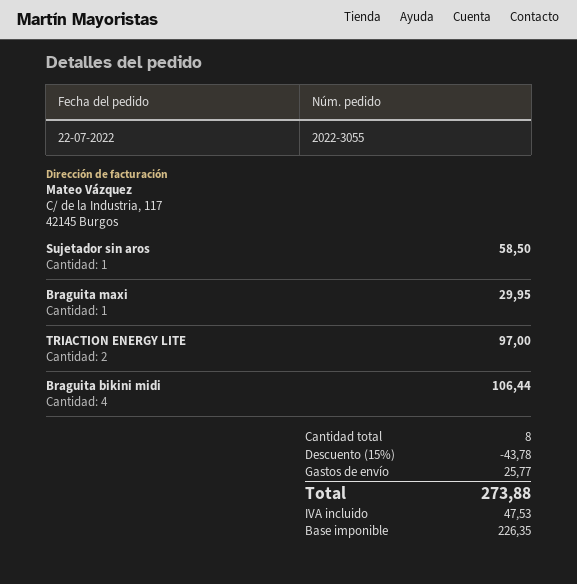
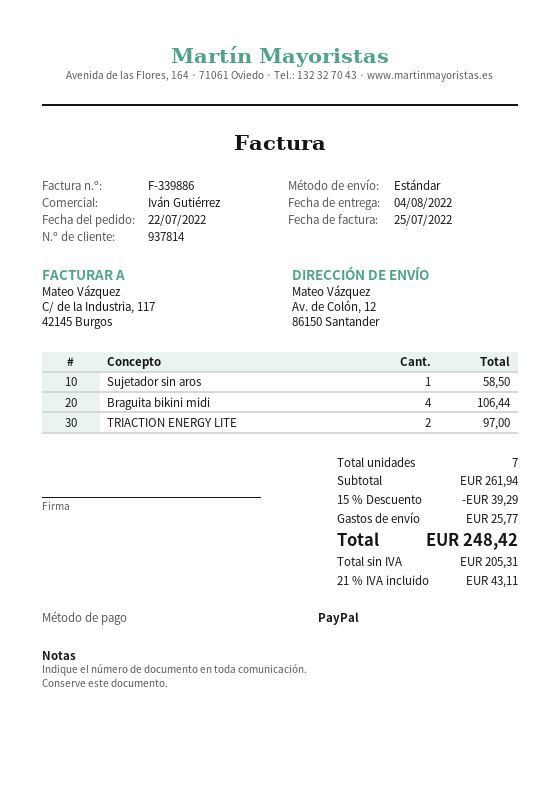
Braguita maxi: 1 for 29.95 -> none
total quantity: 8 -> 7
discount: 15% = 43.78 -> 15% = 39.29
net: 226.35 -> 205.31
tax: 47.53 -> 43.11
total: 273.88 -> 248.42

